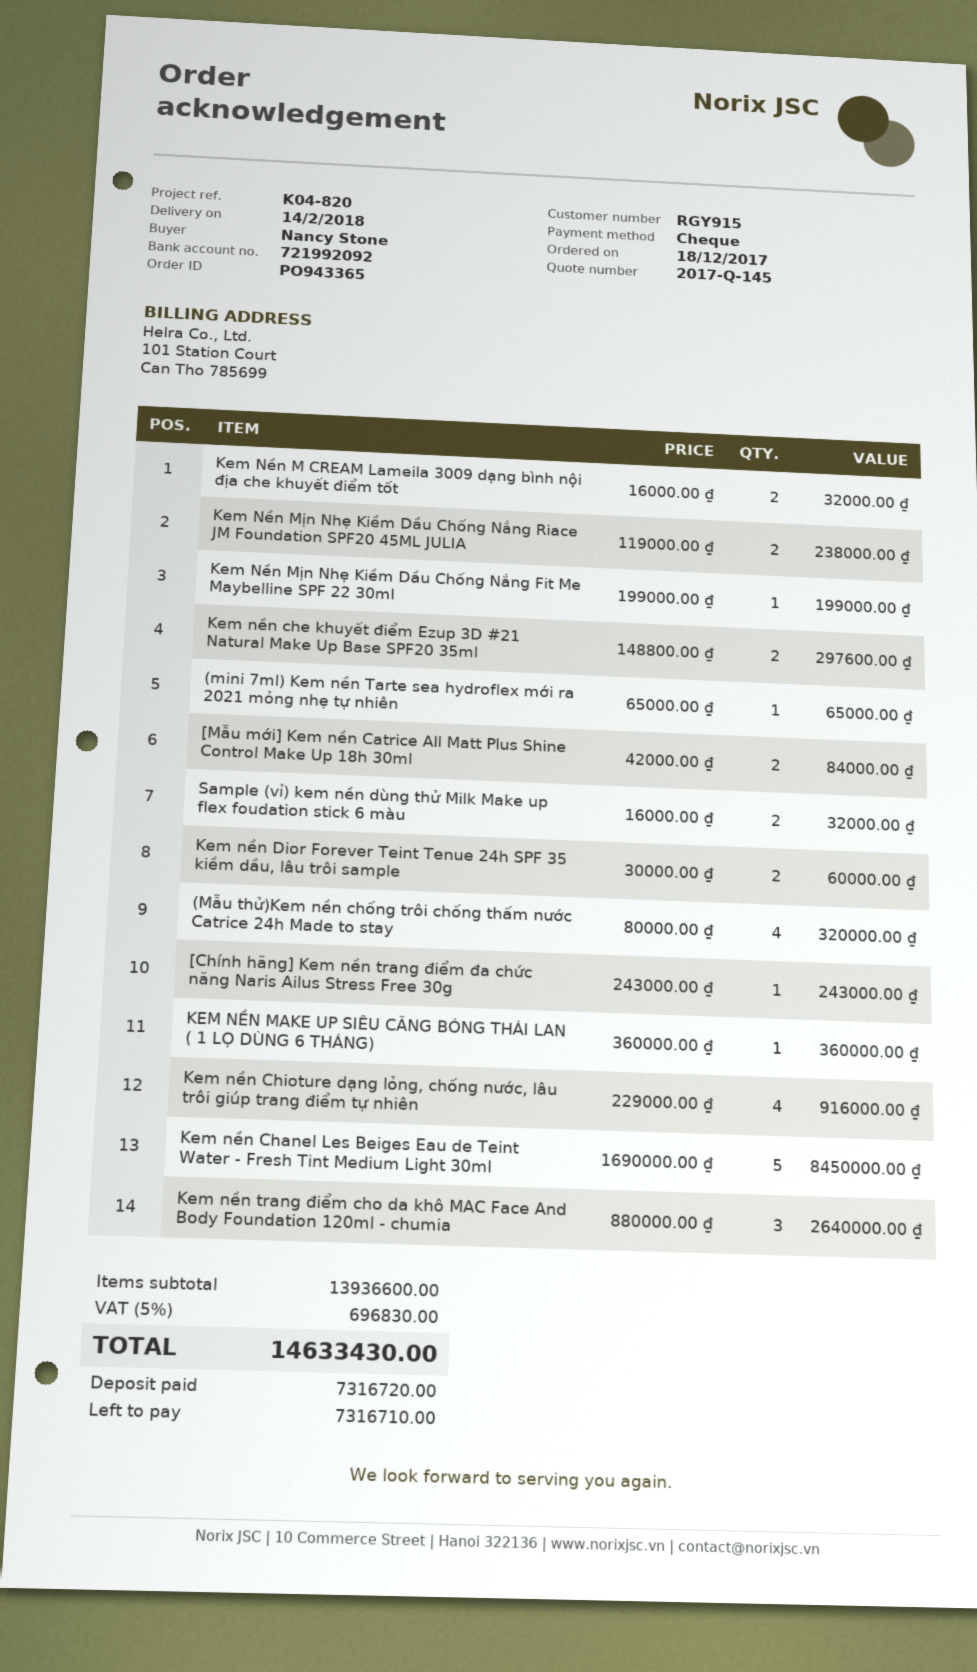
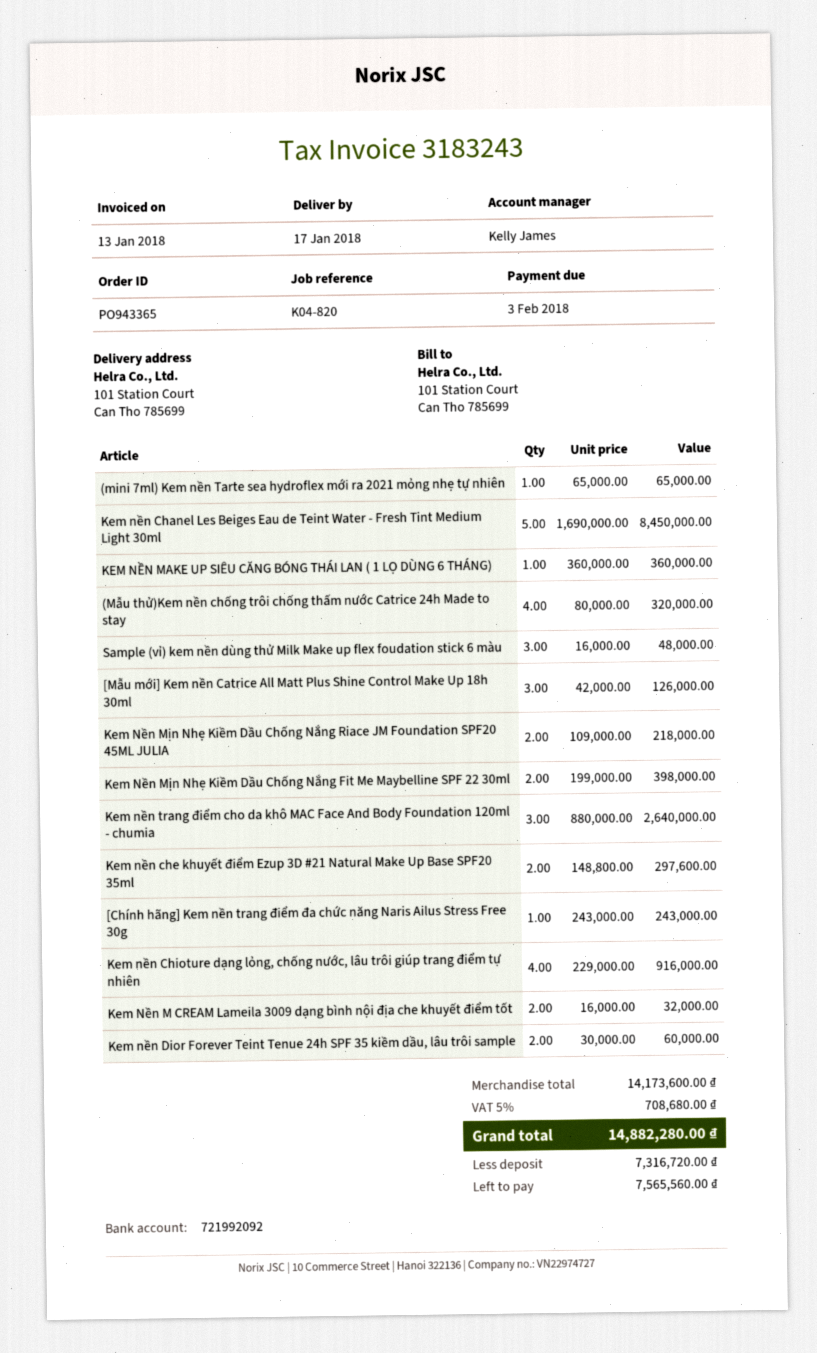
delivery date: 2018-02-14 -> 2018-01-17
Kem Nền Mịn Nhẹ Kiềm Dầu Chống Nắng Riace JM Foundation SPF20 45ML JULIA: 2 x 119000.00 = 238000.00 -> 2 x 109000.00 = 218000.00
Kem Nền Mịn Nhẹ Kiềm Dầu Chống Nắng Fit Me Maybelline SPF 22 30ml: 1 x 199000.00 = 199000.00 -> 2 x 199000.00 = 398000.00
[Mẫu mới] Kem nền Catrice All Matt Plus Shine Control Make Up 18h 30ml: 2 x 42000.00 = 84000.00 -> 3 x 42000.00 = 126000.00
Sample (vỉ) kem nền dùng thử Milk Make up flex foudation stick 6 màu: 2 x 16000.00 = 32000.00 -> 3 x 16000.00 = 48000.00
subtotal: 13936600.00 -> 14173600.00
tax: 5% = 696830.00 -> 5% = 708680.00
total: 14633430.00 -> 14882280.00
balance: 7316710.00 -> 7565560.00

